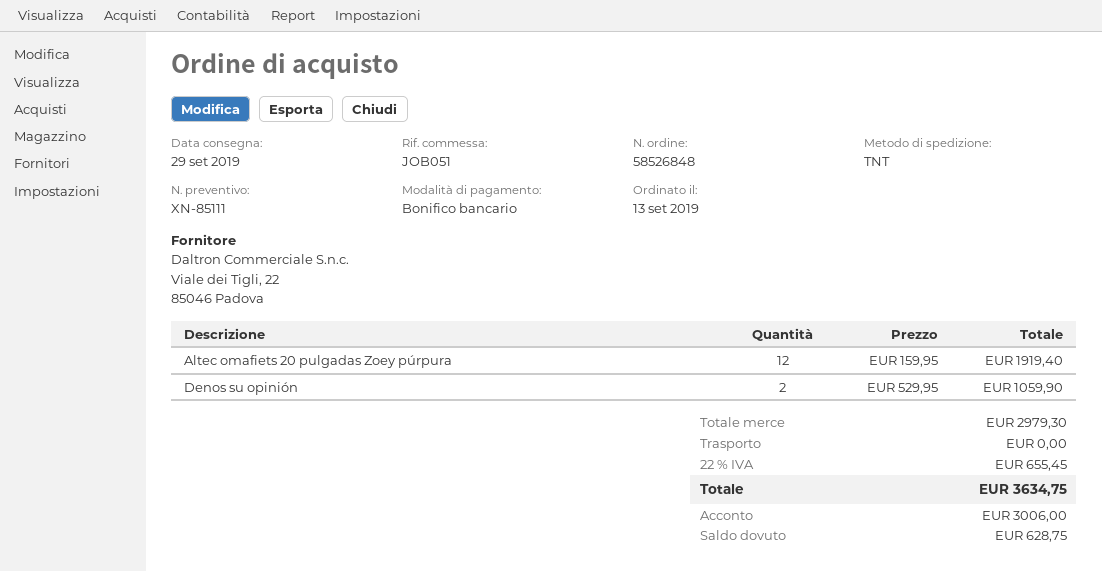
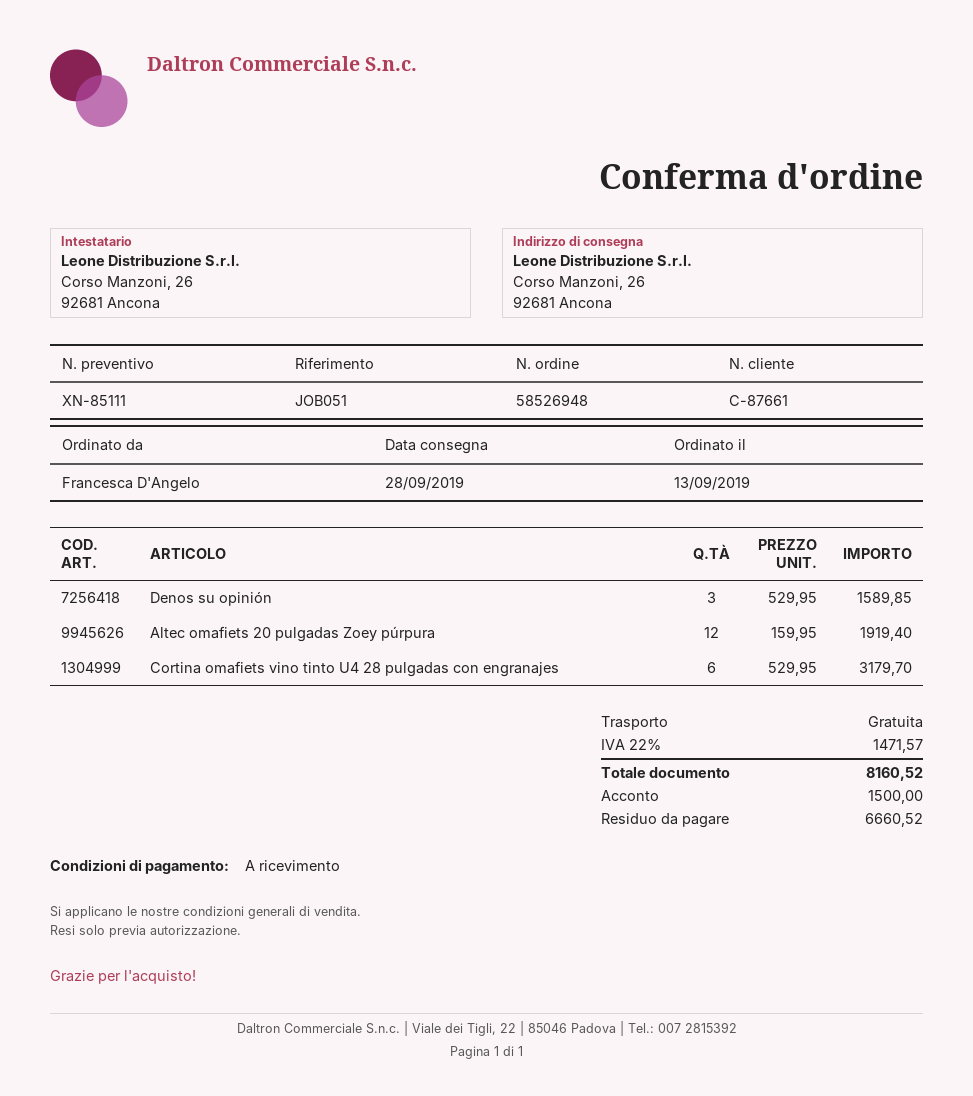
order number: 58526848 -> 58526948
delivery date: 2019-09-29 -> 2019-09-28
Denos su opinión: 2 x 529.95 = 1059.90 -> 3 x 529.95 = 1589.85
Cortina omafiets vino tinto U4 28 pulgadas con engranajes: none -> 6 x 529.95 = 3179.70
tax: 22% = 655.45 -> 22% = 1471.57
total: 3634.75 -> 8160.52
deposit: 3006.00 -> 1500.00
balance: 628.75 -> 6660.52

